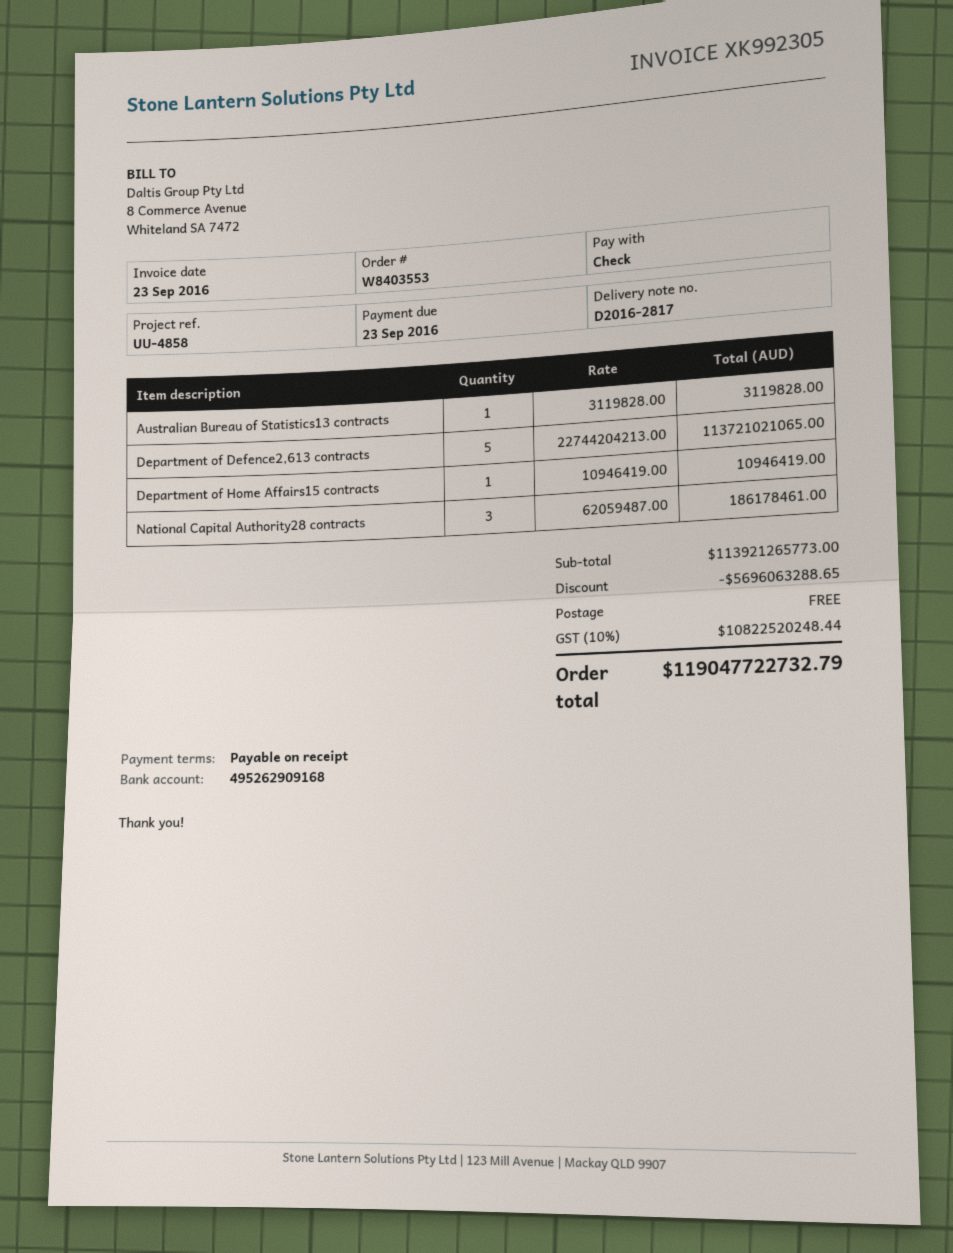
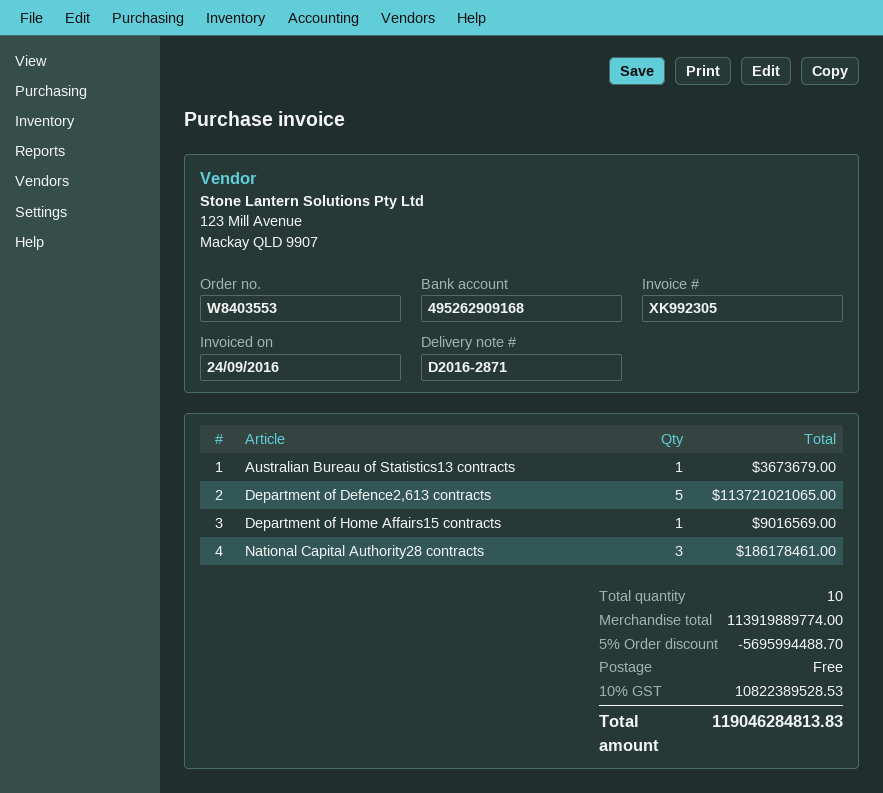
delivery note number: D2016-2817 -> D2016-2871
invoice date: 2016-09-23 -> 2016-09-24
Australian Bureau of Statistics13 contracts: 1 for 3119828.00 -> 1 for 3673679.00
Department of Home Affairs15 contracts: 1 for 10946419.00 -> 1 for 9016569.00
subtotal: 113921265773.00 -> 113919889774.00
discount: 5696063288.65 -> 5695994488.70
tax: 10% = 10822520248.44 -> 10% = 10822389528.53
total: 119047722732.79 -> 119046284813.83

